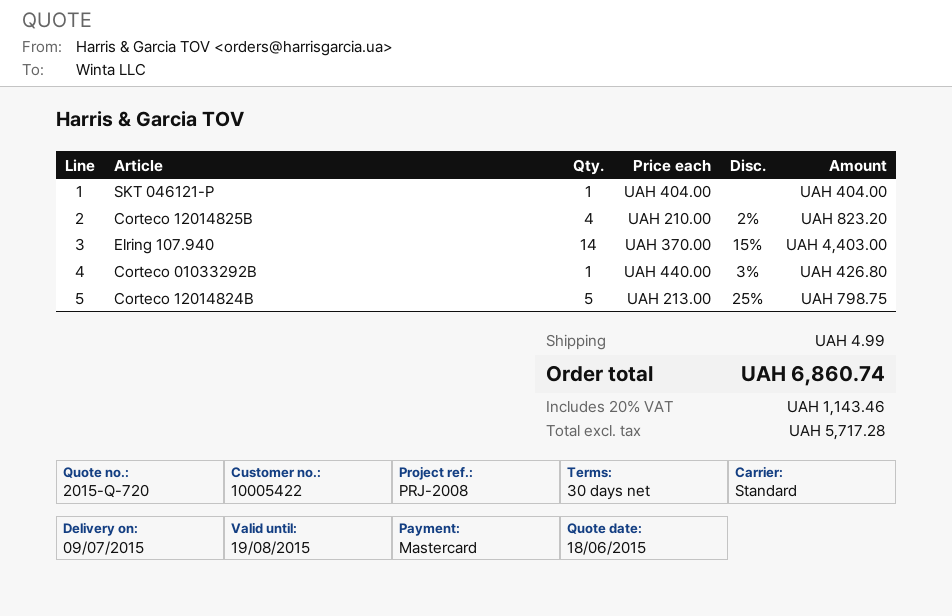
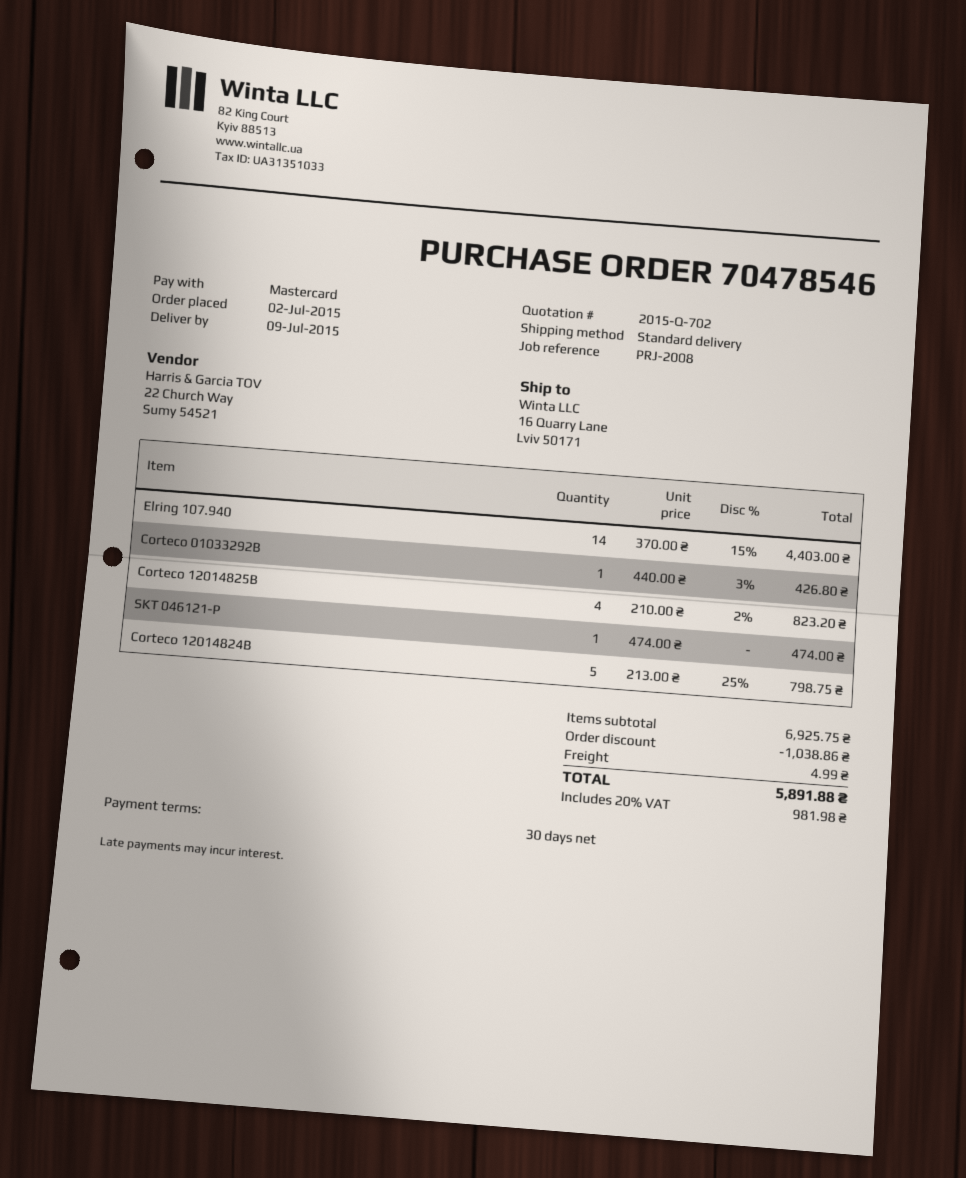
quote number: 2015-Q-720 -> 2015-Q-702
SKT 046121-P: 1 x 404.00 = 404.00 -> 1 x 474.00 = 474.00
discount: none -> 1038.86
tax: 20% = 1143.46 -> 20% = 981.98
total: 6860.74 -> 5891.88

